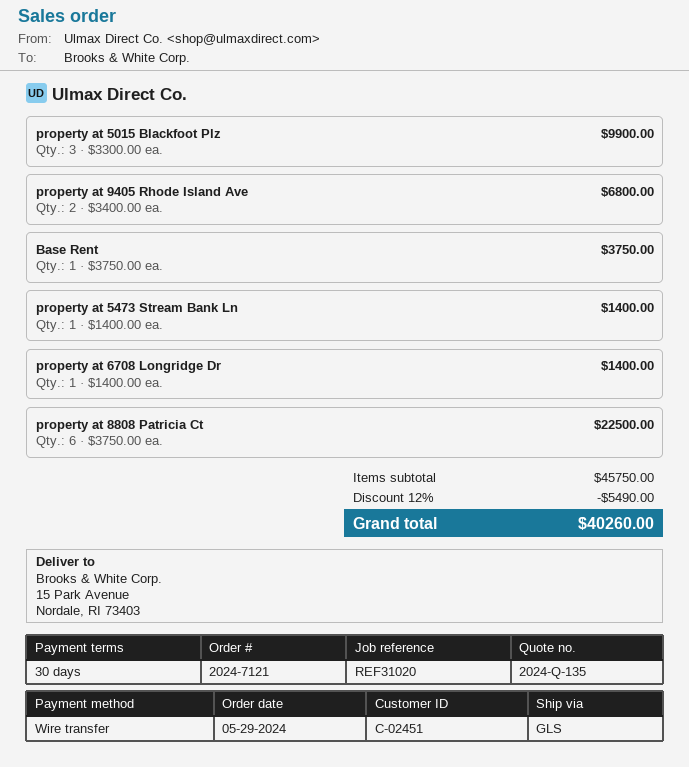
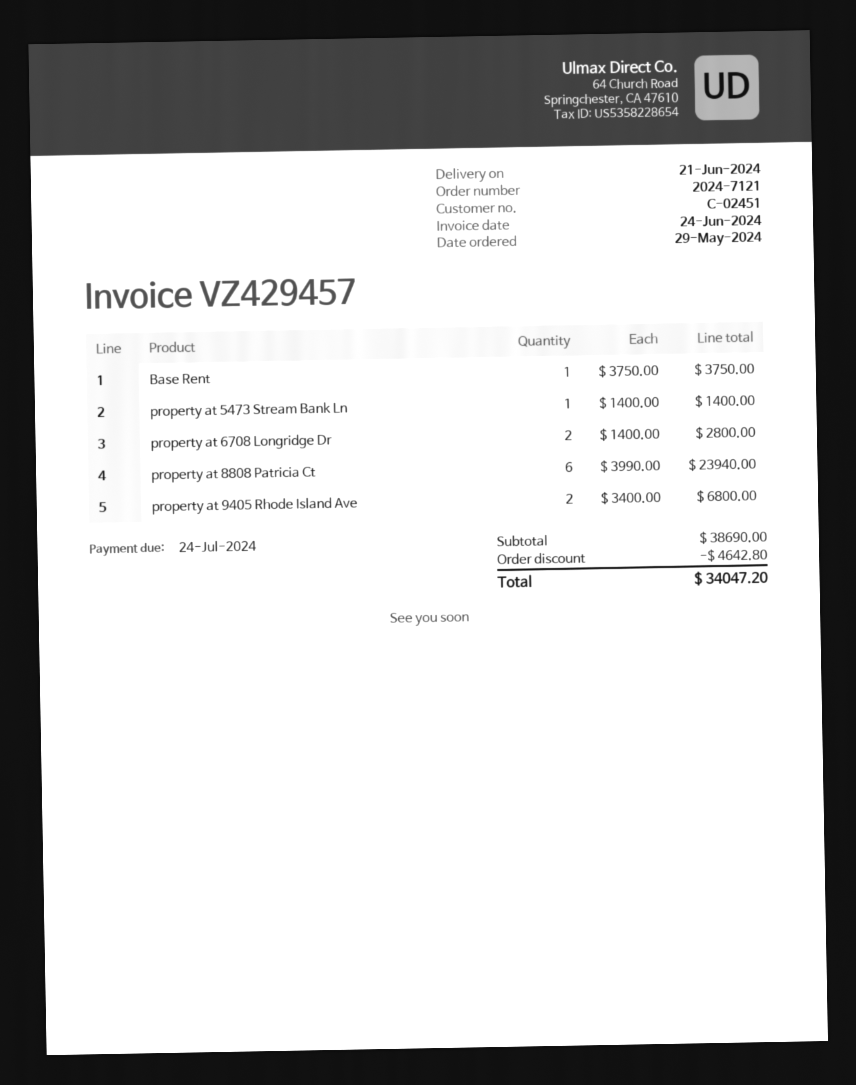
property at 5015 Blackfoot Plz: 3 x 3300.00 = 9900.00 -> none
property at 6708 Longridge Dr: 1 x 1400.00 = 1400.00 -> 2 x 1400.00 = 2800.00
property at 8808 Patricia Ct: 6 x 3750.00 = 22500.00 -> 6 x 3990.00 = 23940.00
subtotal: 45750.00 -> 38690.00
discount: 5490.00 -> 4642.80
total: 40260.00 -> 34047.20

